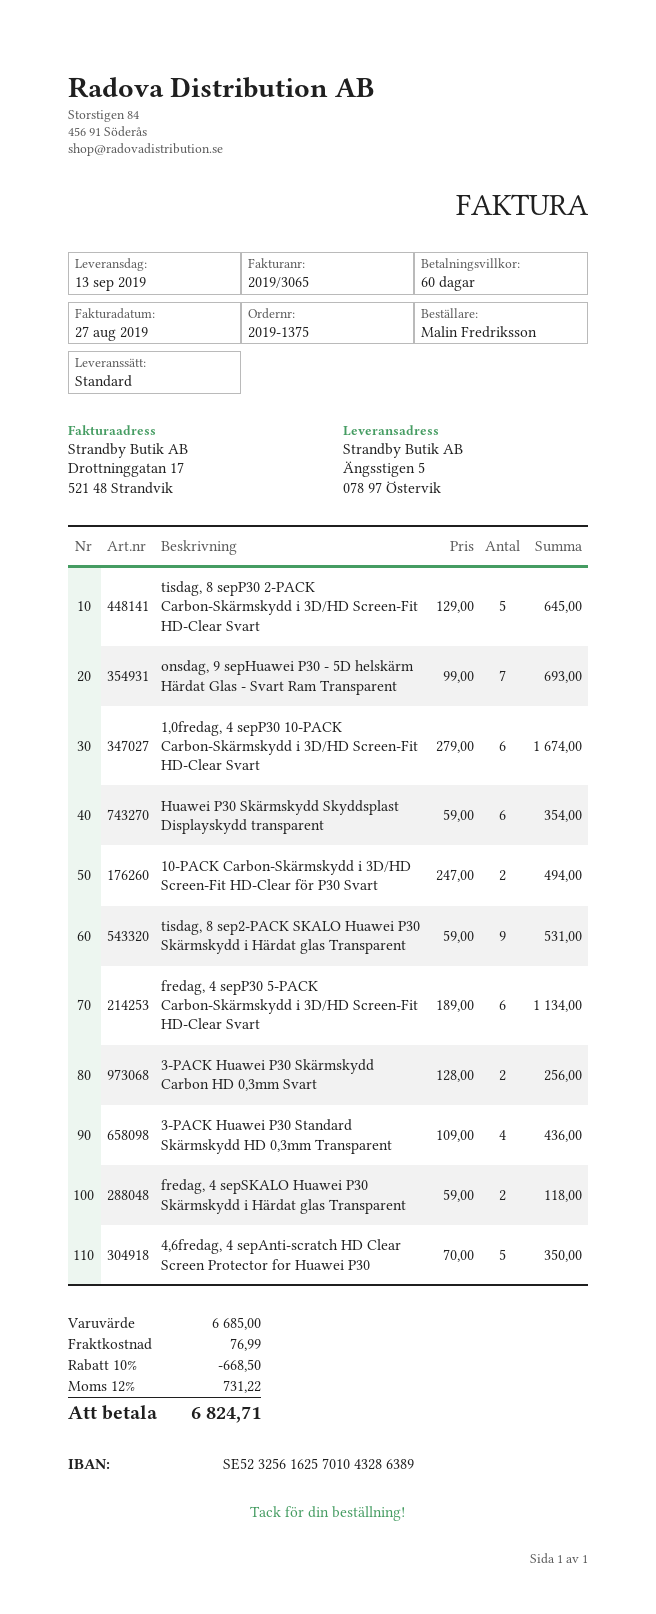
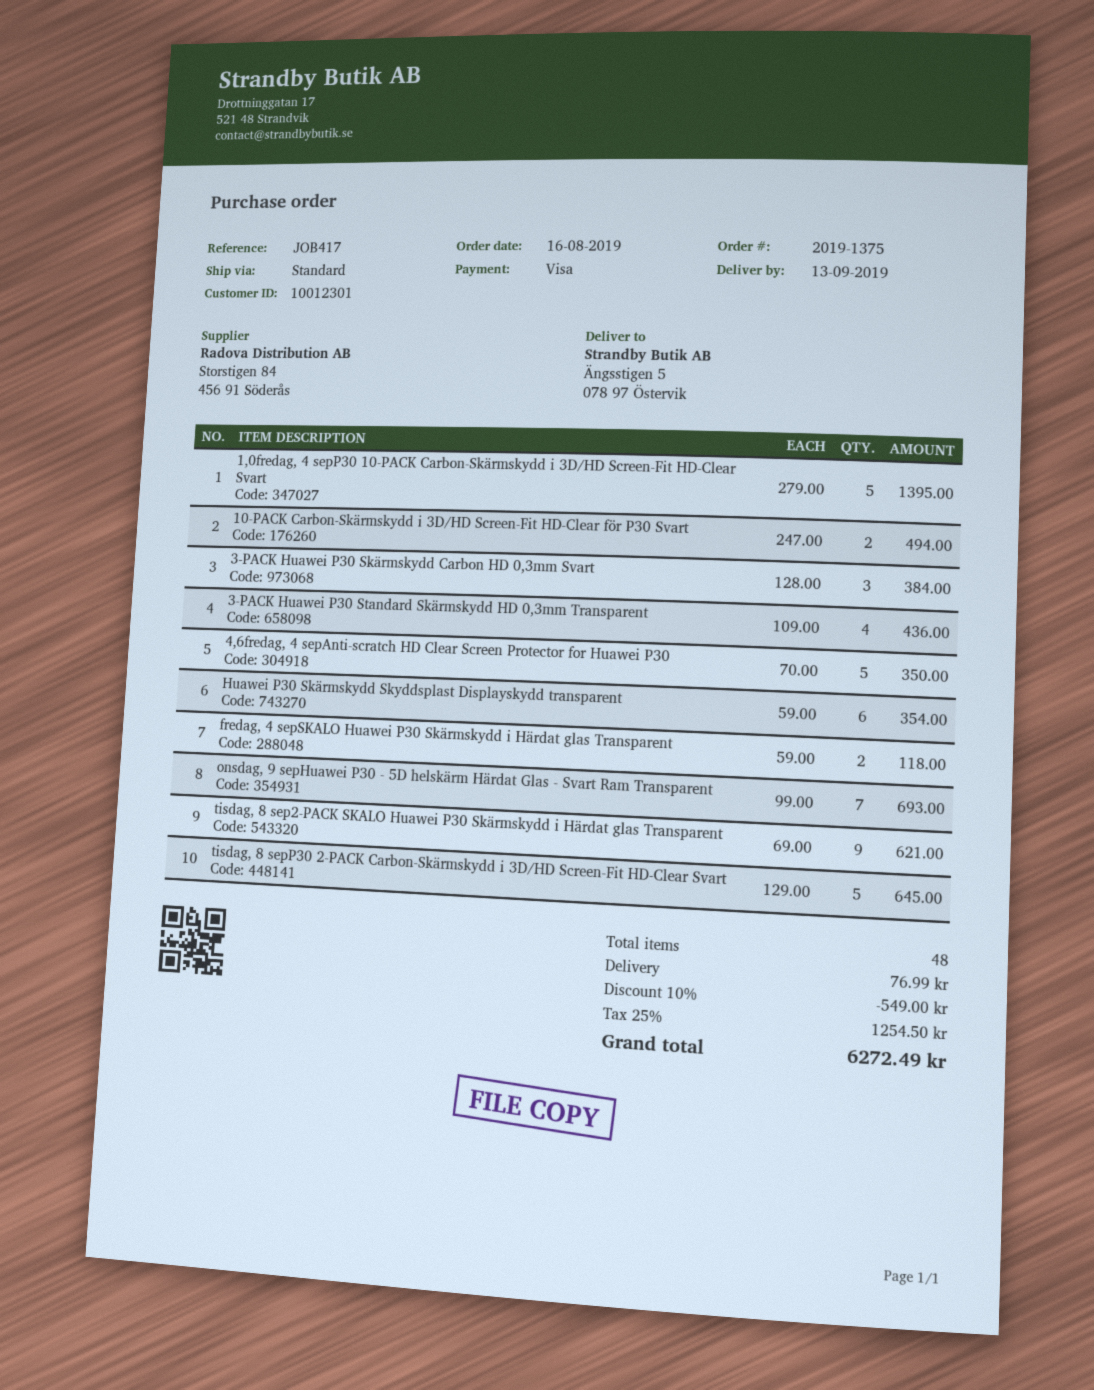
1,0fredag, 4 sepP30 10-PACK Carbon-Skärmskydd i 3D/HD Screen-Fit HD-Clear Svart: 6 x 279.00 = 1674.00 -> 5 x 279.00 = 1395.00
tisdag, 8 sep2-PACK SKALO Huawei P30 Skärmskydd i Härdat glas Transparent: 9 x 59.00 = 531.00 -> 9 x 69.00 = 621.00
fredag, 4 sepP30 5-PACK Carbon-Skärmskydd i 3D/HD Screen-Fit HD-Clear Svart: 6 x 189.00 = 1134.00 -> none
3-PACK Huawei P30 Skärmskydd Carbon HD 0,3mm Svart: 2 x 128.00 = 256.00 -> 3 x 128.00 = 384.00
discount: 10% = 668.50 -> 10% = 549.00
tax: 12% = 731.22 -> 25% = 1254.50
total: 6824.71 -> 6272.49

